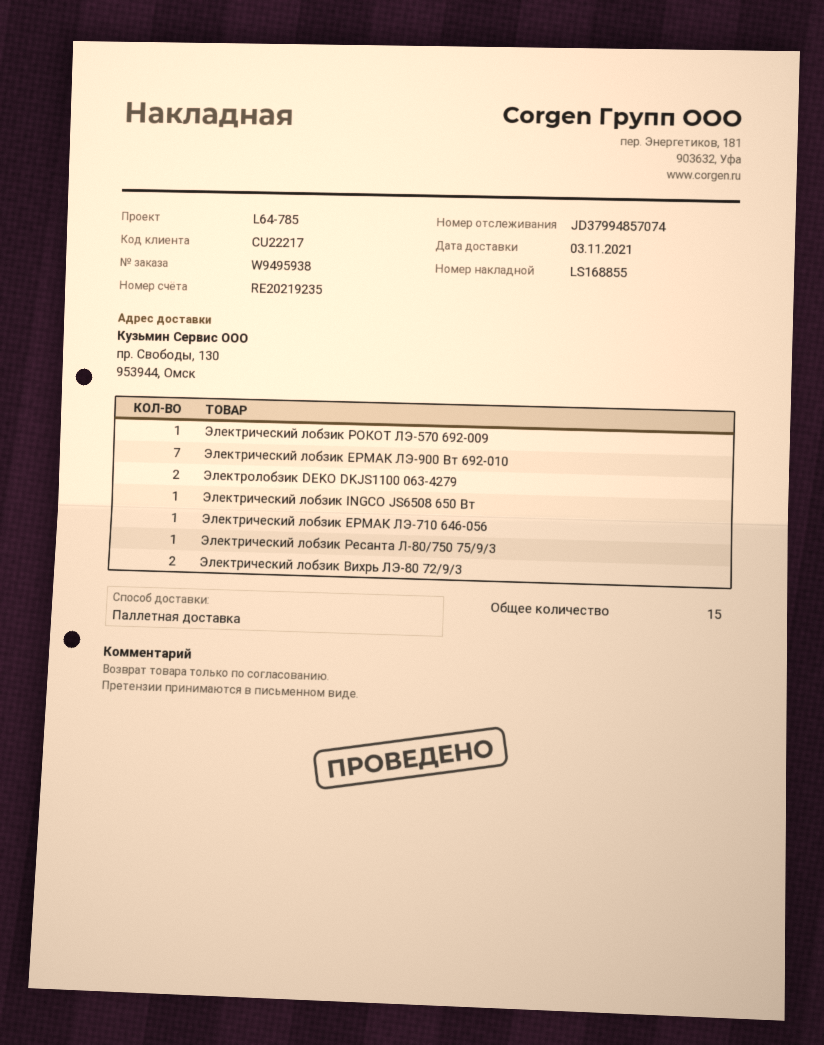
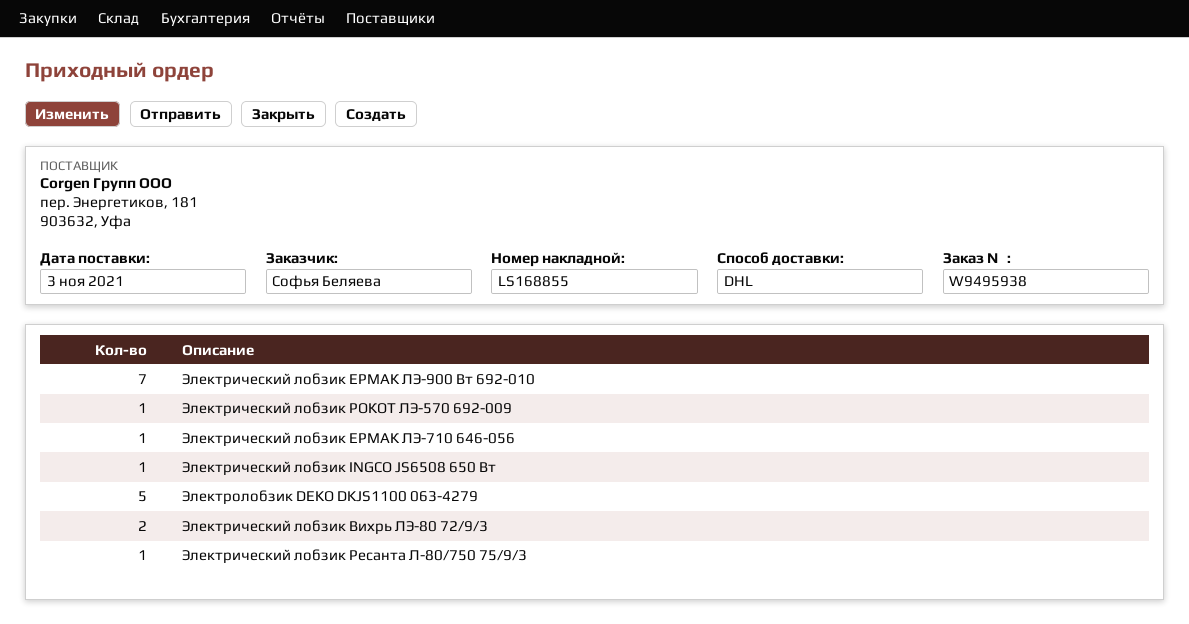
shipping method: pallet freight -> DHL
Электролобзик DEKO DKJS1100 063-4279: 2 -> 5

